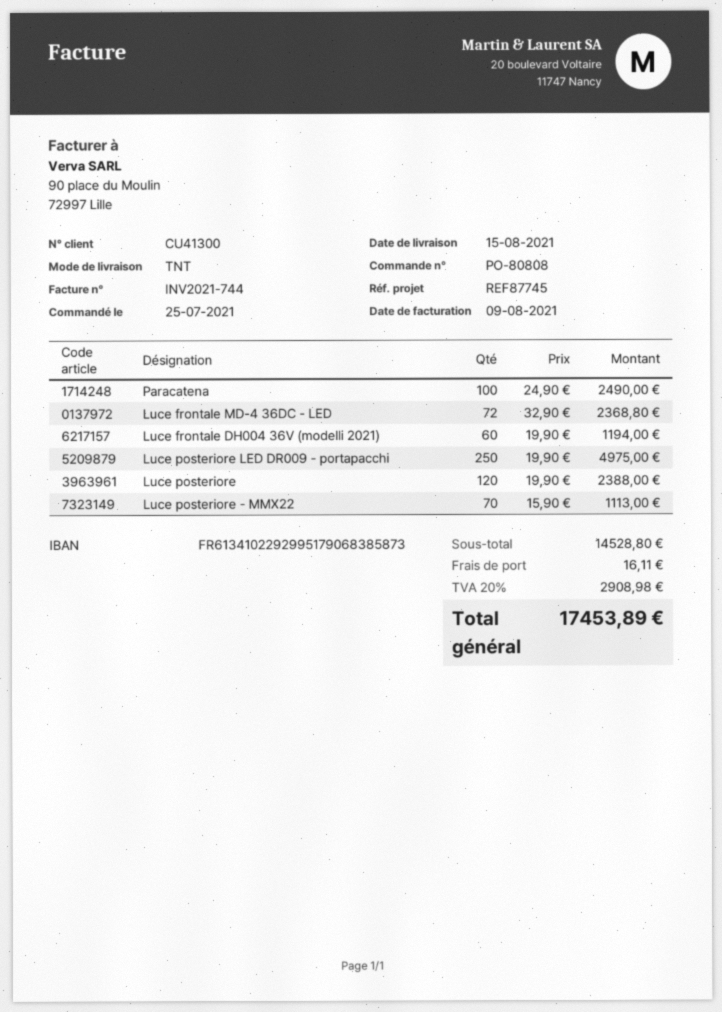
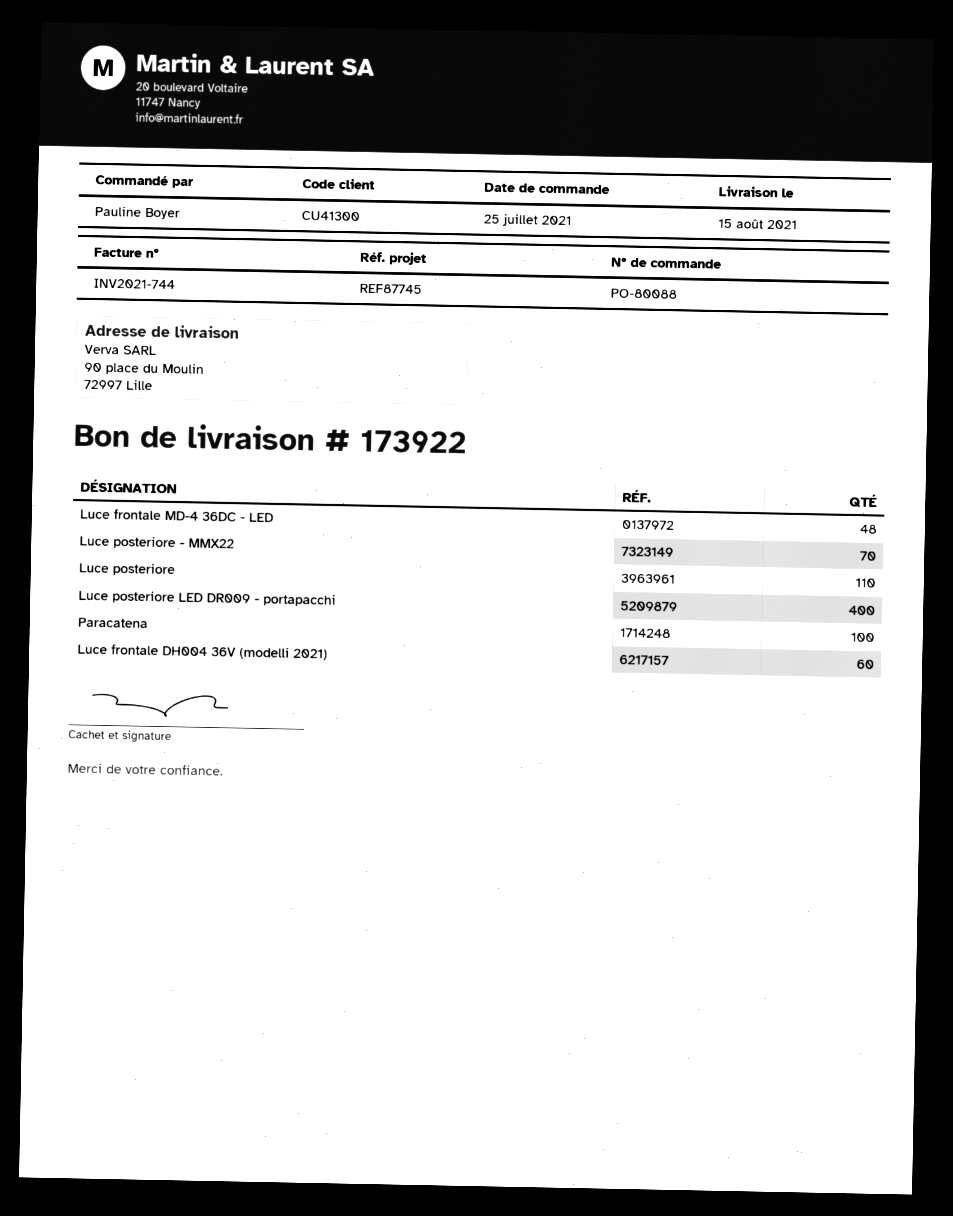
order number: PO-80808 -> PO-80088
Luce frontale MD-4 36DC - LED: 72 -> 48
Luce posteriore LED DR009 - portapacchi: 250 -> 400
Luce posteriore: 120 -> 110

